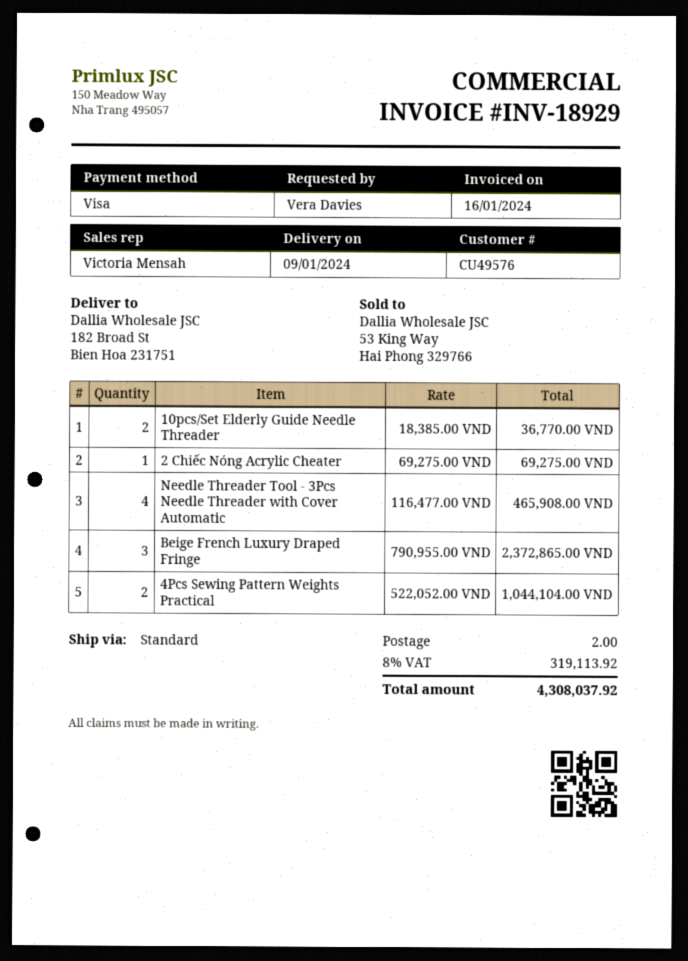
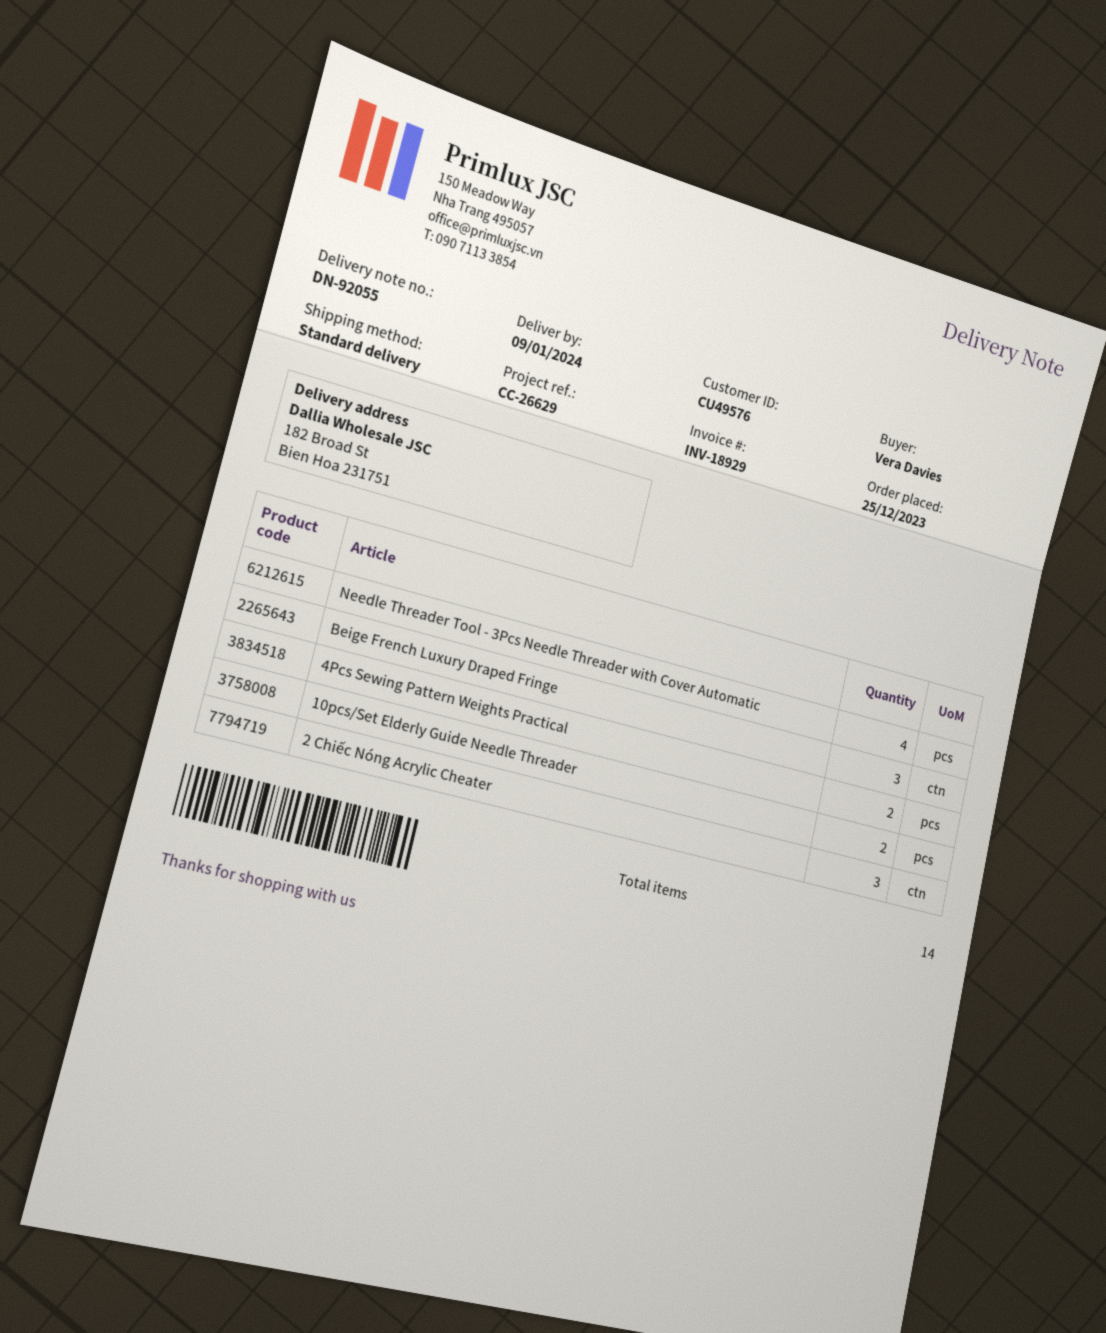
2 Chiếc Nóng Acrylic Cheater: 1 -> 3

